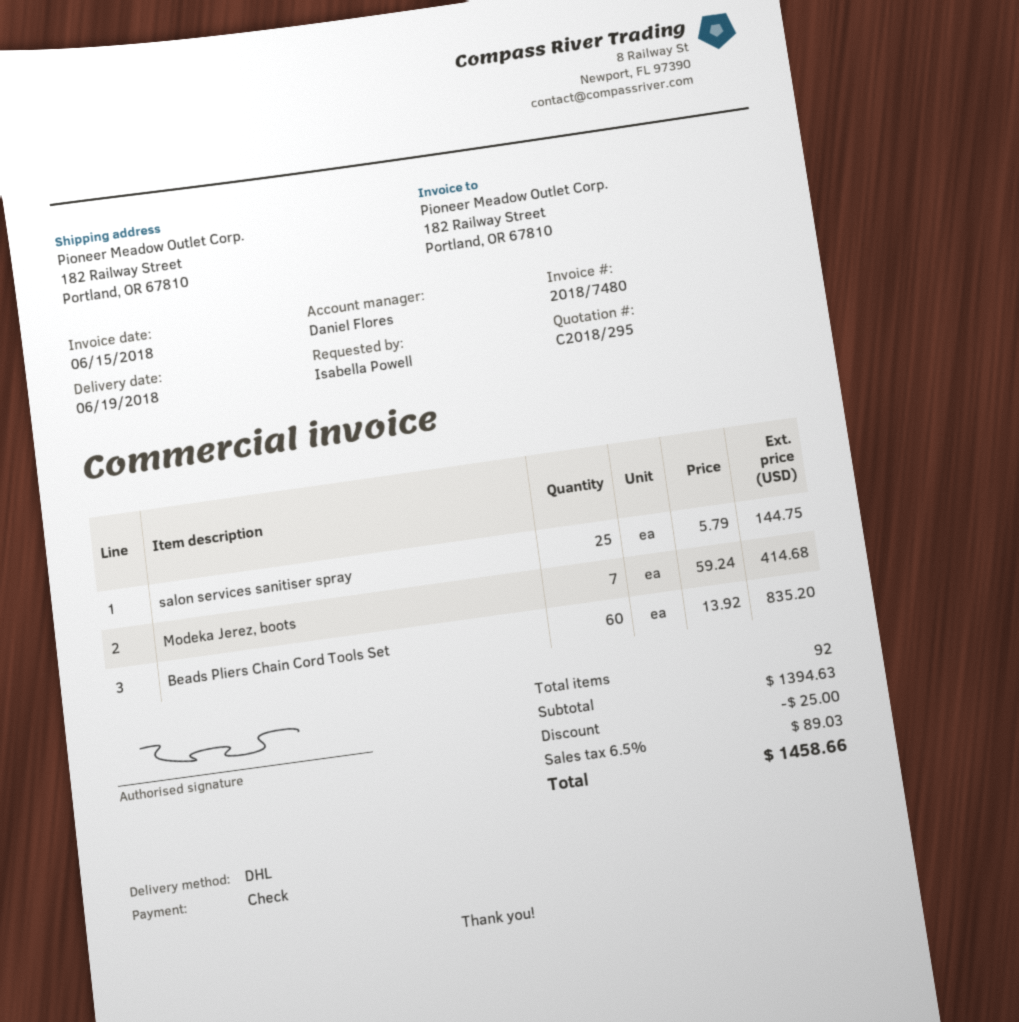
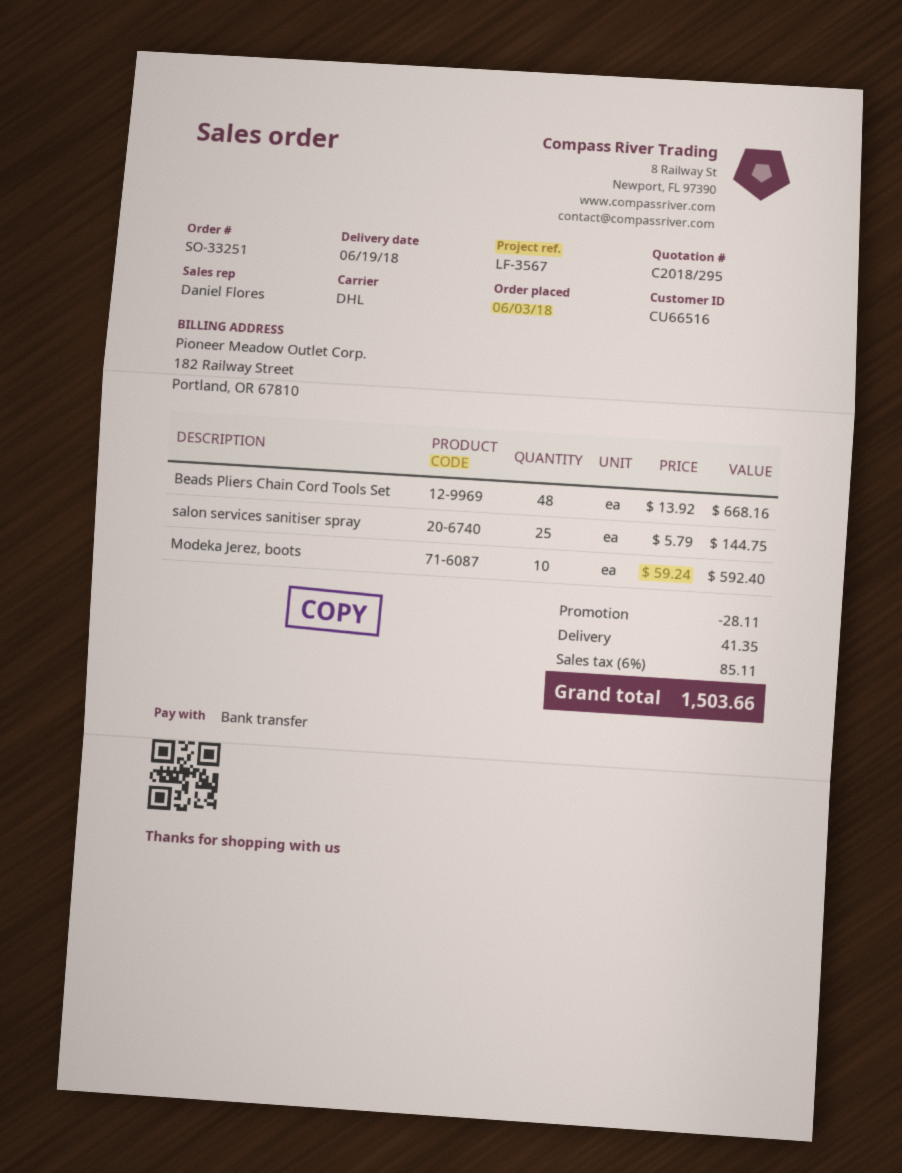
payment method: cheque -> bank transfer
Modeka Jerez, boots: 7 x 59.24 = 414.68 -> 10 x 59.24 = 592.40
Beads Pliers Chain Cord Tools Set: 60 x 13.92 = 835.20 -> 48 x 13.92 = 668.16
discount: 25.00 -> 28.11
shipping: none -> 41.35
tax: 6.5% = 89.03 -> 6% = 85.11
total: 1458.66 -> 1503.66

